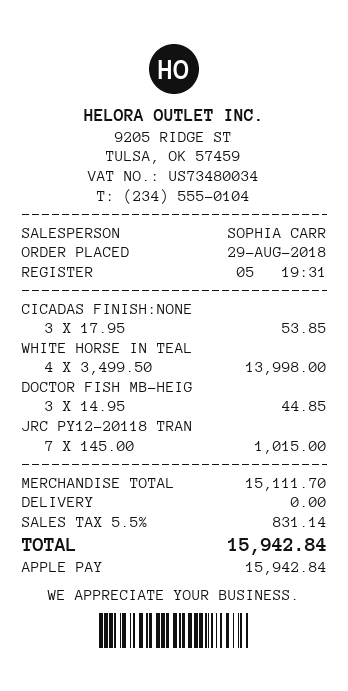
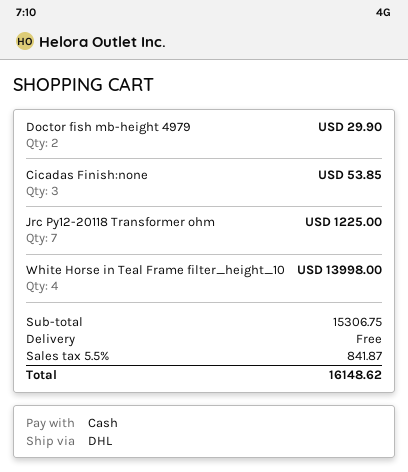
payment method: Apple Pay -> cash
DOCTOR FISH MB-HEIG: 3 for 44.85 -> 2 for 29.90
JRC PY12-20118 TRAN: 7 for 1015.00 -> 7 for 1225.00
subtotal: 15111.70 -> 15306.75
tax: 5.5% = 831.14 -> 5.5% = 841.87
total: 15942.84 -> 16148.62

